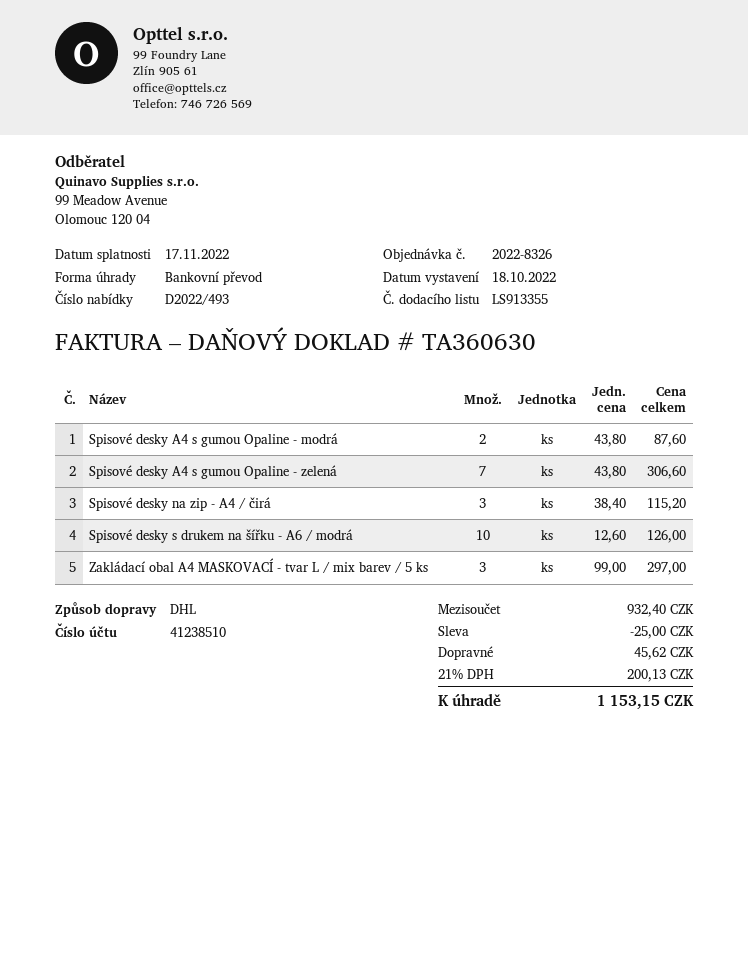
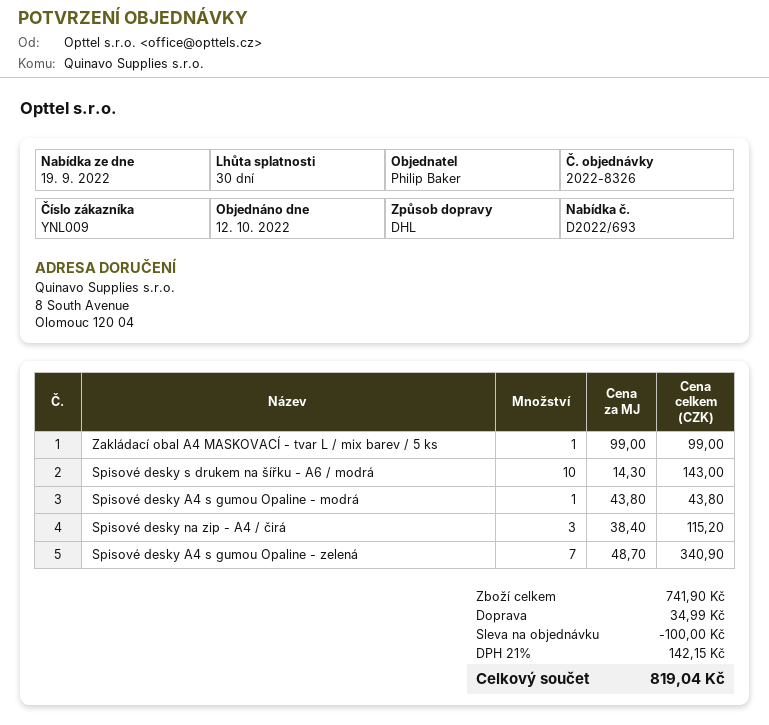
quote number: D2022/493 -> D2022/693
Spisové desky A4 s gumou Opaline - modrá: 2 x 43.80 = 87.60 -> 1 x 43.80 = 43.80
Spisové desky A4 s gumou Opaline - zelená: 7 x 43.80 = 306.60 -> 7 x 48.70 = 340.90
Spisové desky s drukem na šířku - A6 / modrá: 10 x 12.60 = 126.00 -> 10 x 14.30 = 143.00
Zakládací obal A4 MASKOVACÍ - tvar L / mix barev / 5 ks: 3 x 99.00 = 297.00 -> 1 x 99.00 = 99.00
subtotal: 932.40 -> 741.90
discount: 25.00 -> 100.00
shipping: 45.62 -> 34.99
tax: 21% = 200.13 -> 21% = 142.15
total: 1153.15 -> 819.04

